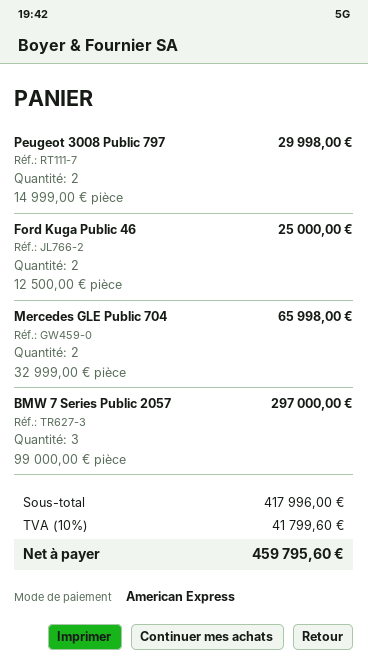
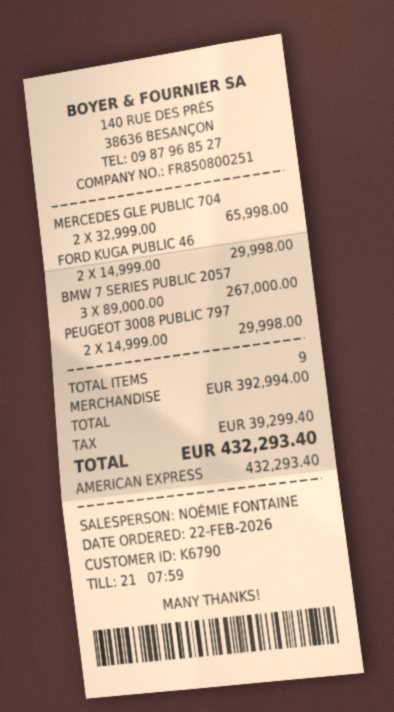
Ford Kuga Public 46: 2 x 12500.00 = 25000.00 -> 2 x 14999.00 = 29998.00
BMW 7 Series Public 2057: 3 x 99000.00 = 297000.00 -> 3 x 89000.00 = 267000.00
subtotal: 417996.00 -> 392994.00
tax: 41799.60 -> 39299.40
total: 459795.60 -> 432293.40

